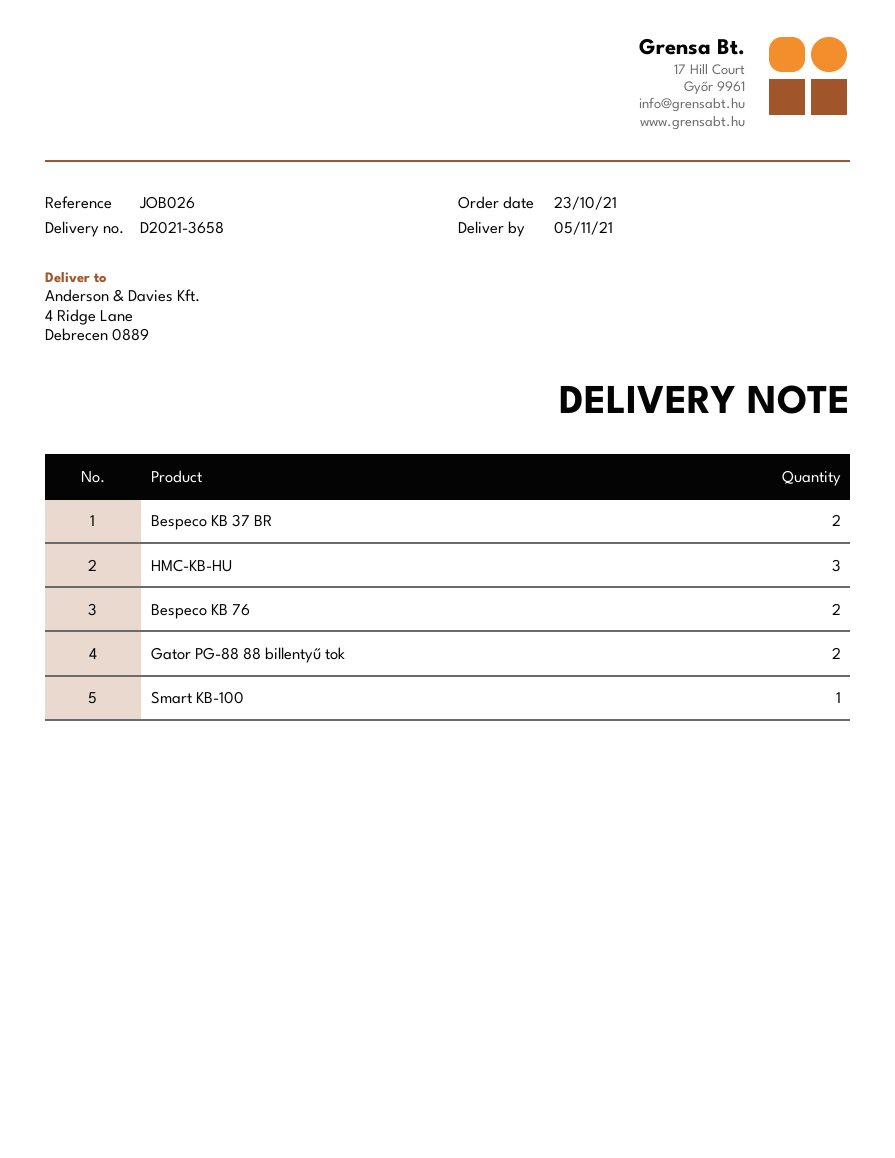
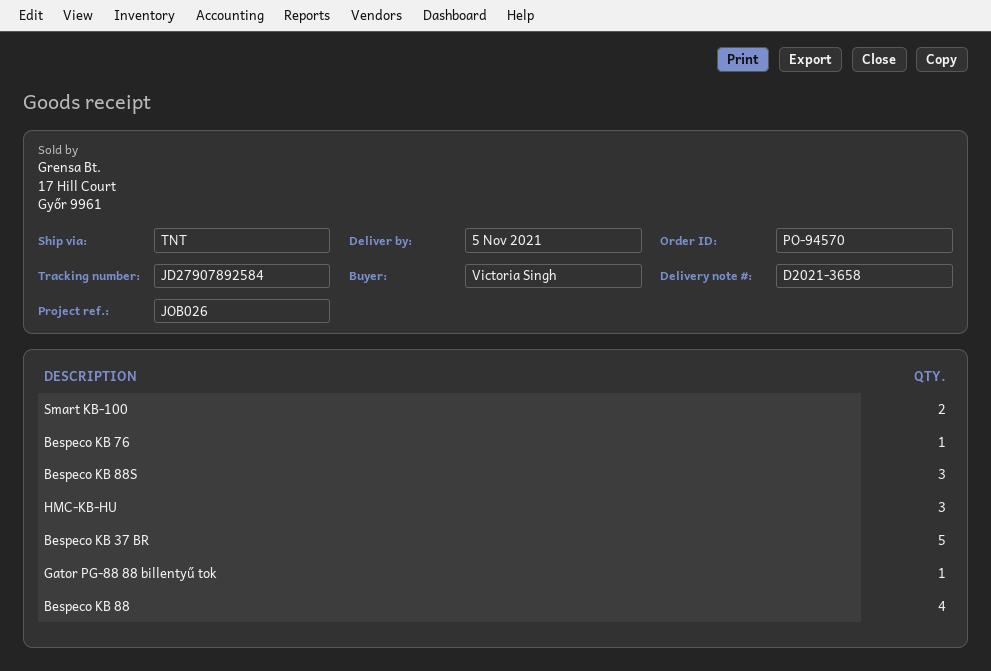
Bespeco KB 37 BR: 2 -> 5
Bespeco KB 76: 2 -> 1
Gator PG-88 88 billentyű tok: 2 -> 1
Smart KB-100: 1 -> 2
Bespeco KB 88S: none -> 3
Bespeco KB 88: none -> 4

